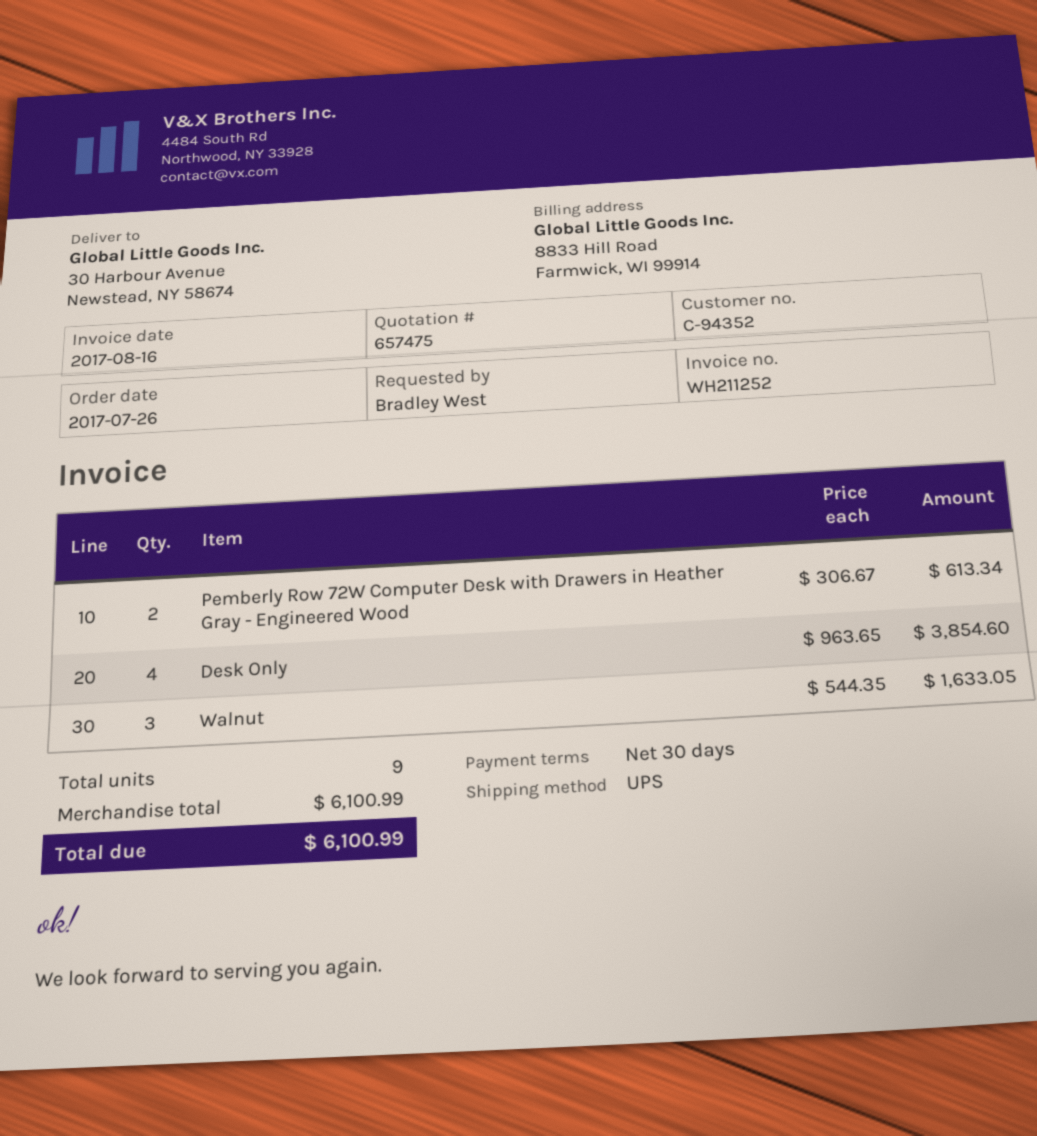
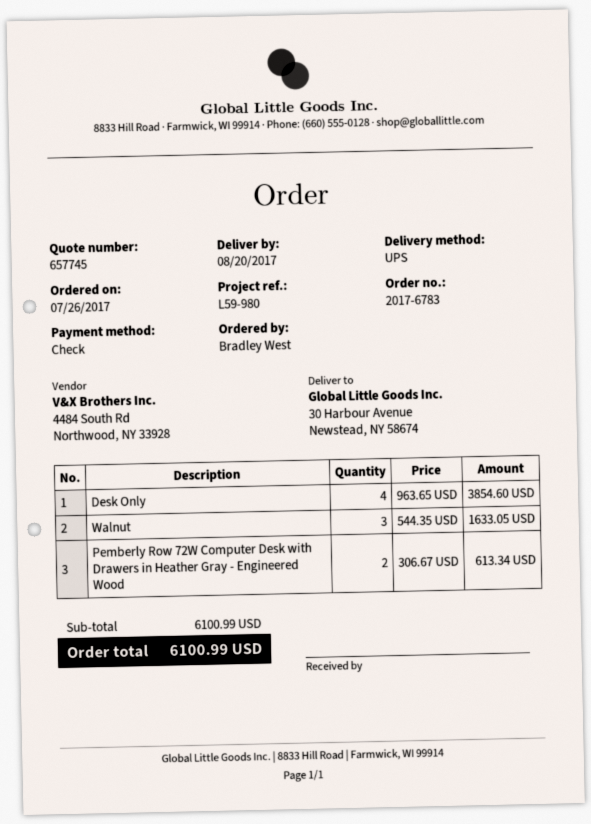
quote number: 657475 -> 657745

